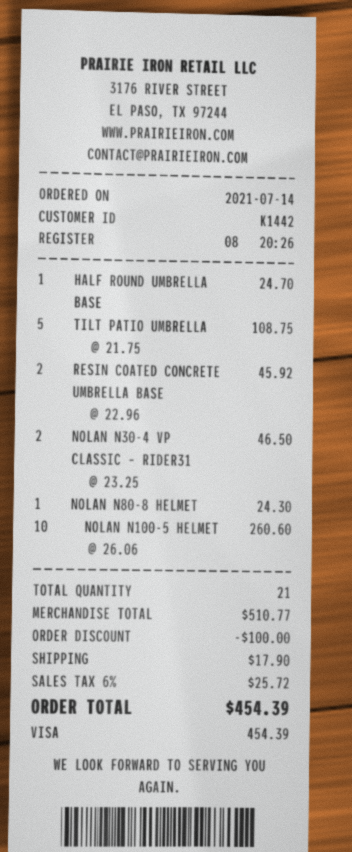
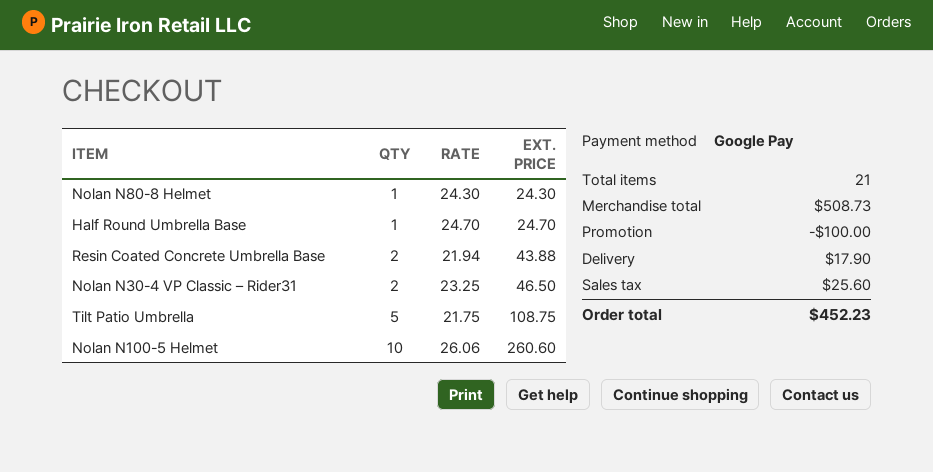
payment method: Visa -> Google Pay
RESIN COATED CONCRETE UMBRELLA BASE: 2 x 22.96 = 45.92 -> 2 x 21.94 = 43.88
subtotal: 510.77 -> 508.73
tax: 25.72 -> 25.60
total: 454.39 -> 452.23

